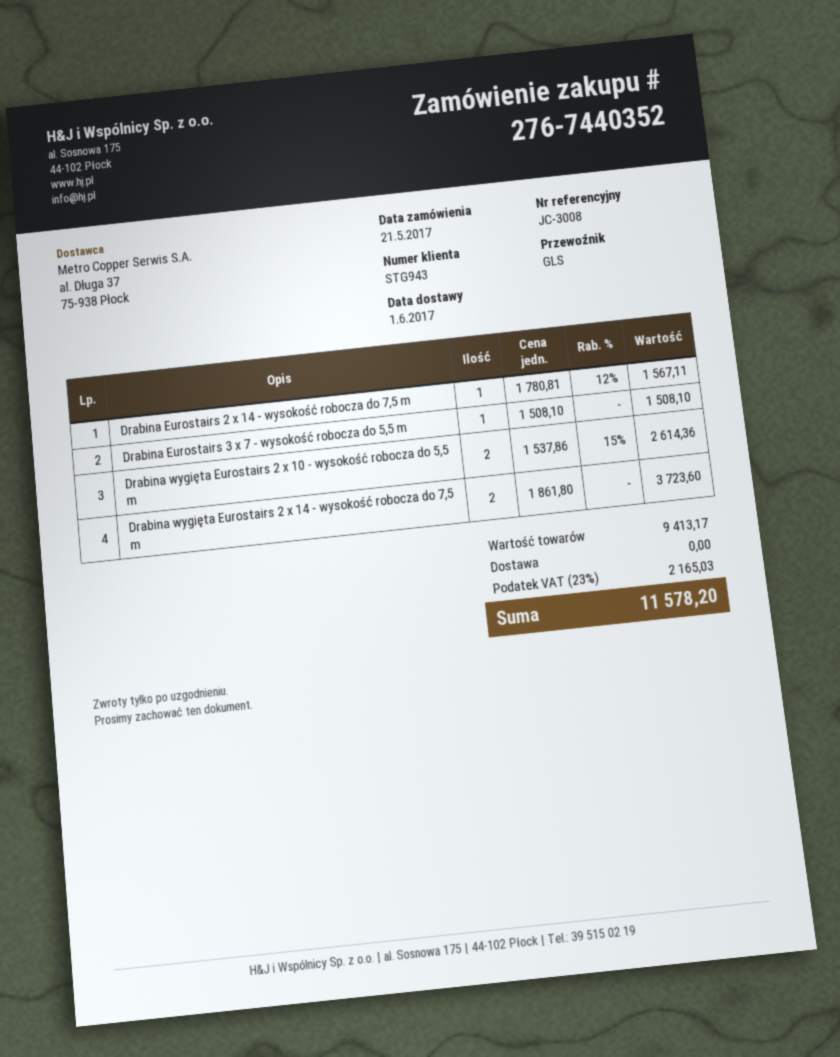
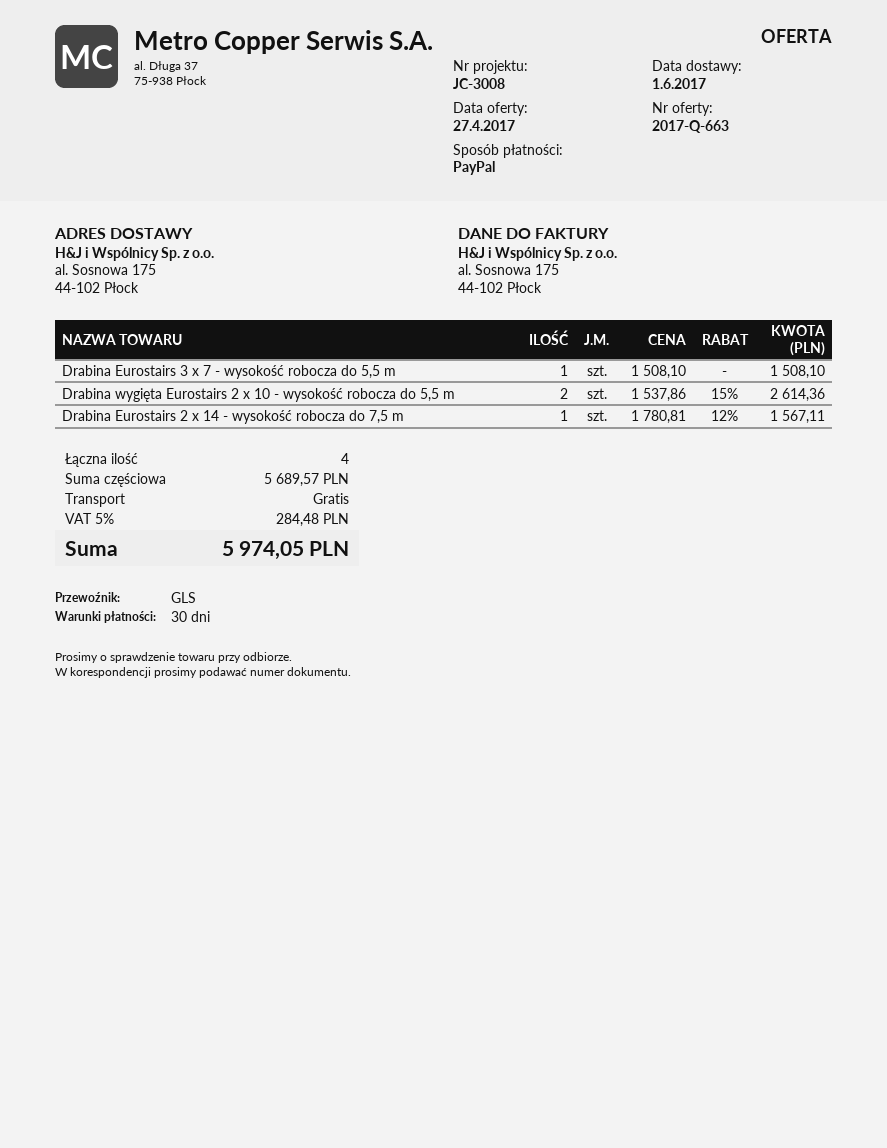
Drabina wygięta Eurostairs 2 x 14 - wysokość robocza do 7,5 m: 2 x 1861.80 = 3723.60 -> none
subtotal: 9413.17 -> 5689.57
tax: 23% = 2165.03 -> 5% = 284.48
total: 11578.20 -> 5974.05

